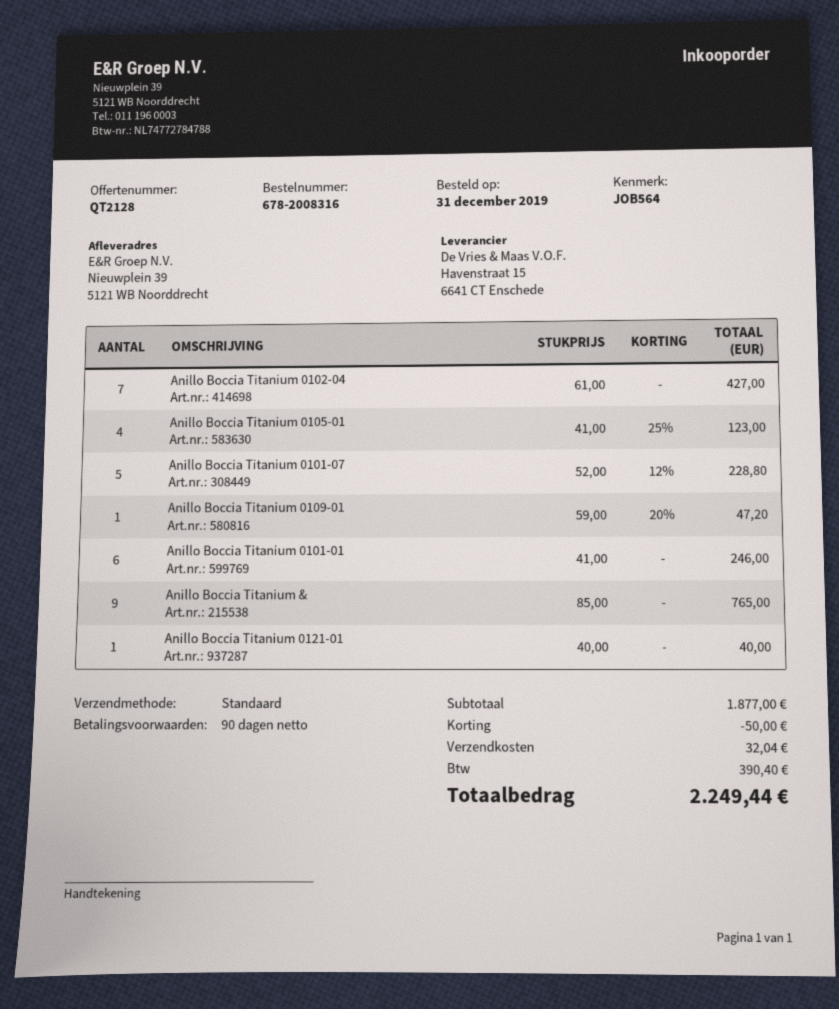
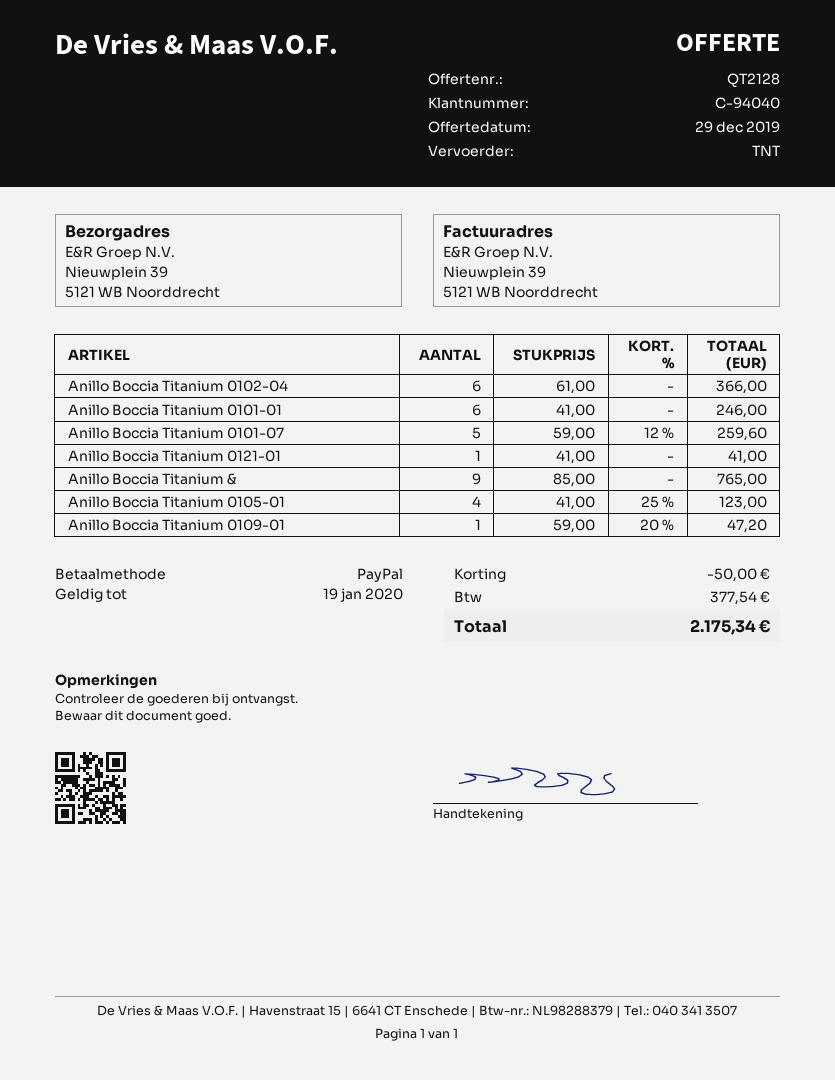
shipping method: standard -> TNT
Anillo Boccia Titanium 0102-04: 7 x 61.00 = 427.00 -> 6 x 61.00 = 366.00
Anillo Boccia Titanium 0101-07: 5 x 52.00 - 12% = 228.80 -> 5 x 59.00 - 12% = 259.60
Anillo Boccia Titanium 0121-01: 1 x 40.00 = 40.00 -> 1 x 41.00 = 41.00
shipping: 32.04 -> none
tax: 390.40 -> 377.54
total: 2249.44 -> 2175.34

